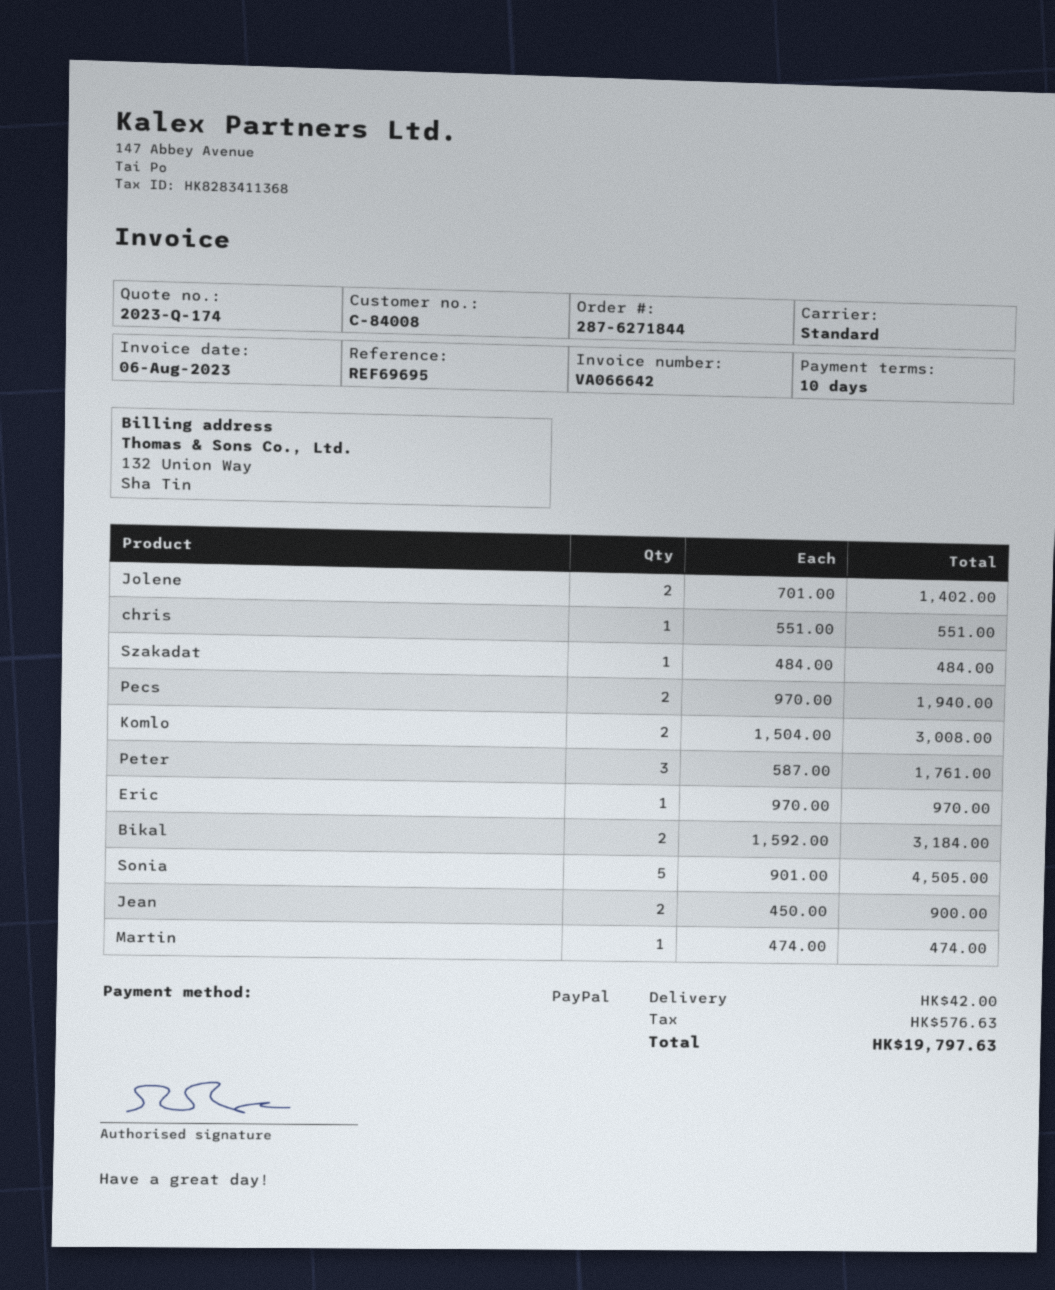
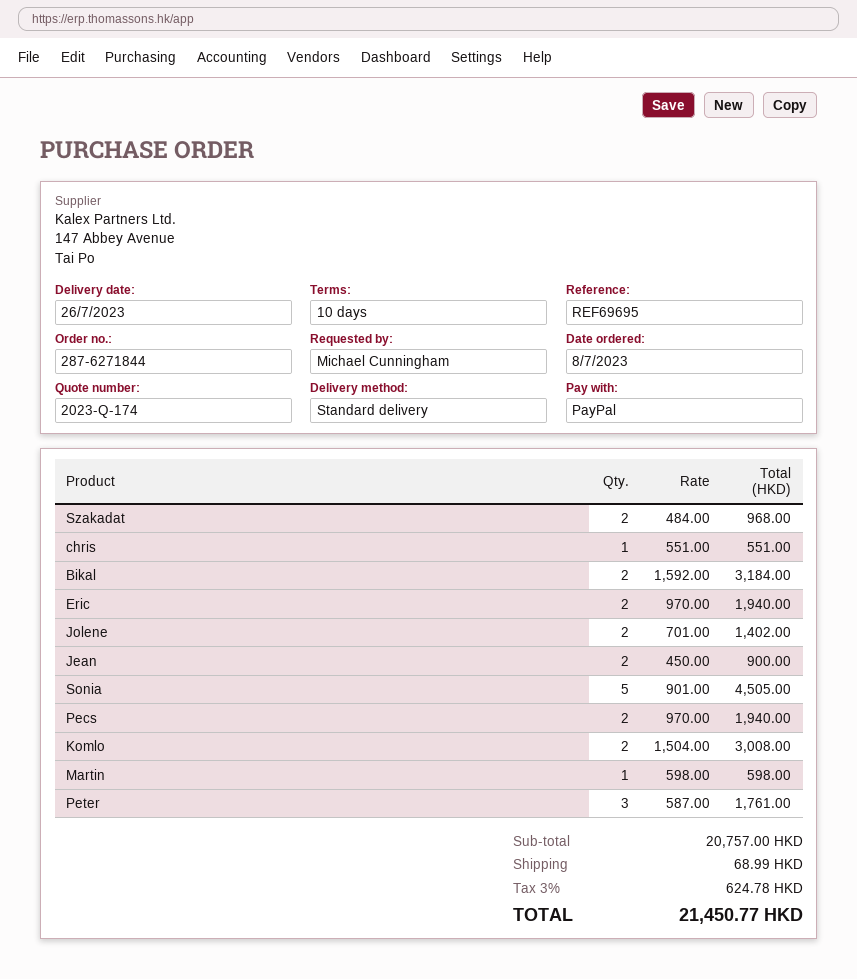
Szakadat: 1 x 484.00 = 484.00 -> 2 x 484.00 = 968.00
Eric: 1 x 970.00 = 970.00 -> 2 x 970.00 = 1940.00
Martin: 1 x 474.00 = 474.00 -> 1 x 598.00 = 598.00
shipping: 42.00 -> 68.99
tax: 576.63 -> 624.78
total: 19797.63 -> 21450.77

